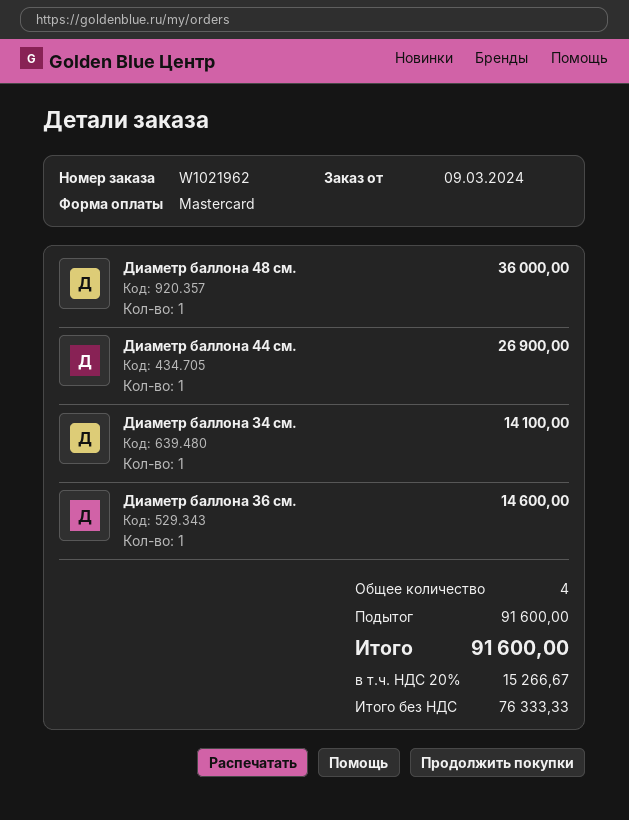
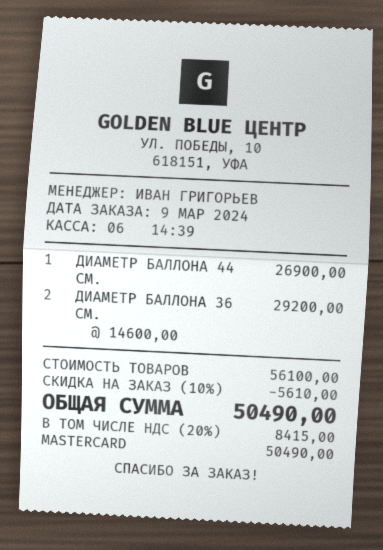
Диаметр баллона 48 см.: 1 for 36000.00 -> none
Диаметр баллона 34 см.: 1 for 14100.00 -> none
Диаметр баллона 36 см.: 1 for 14600.00 -> 2 for 29200.00
subtotal: 91600.00 -> 56100.00
discount: none -> 10% = 5610.00
tax: 20% = 15266.67 -> 20% = 8415.00
total: 91600.00 -> 50490.00

